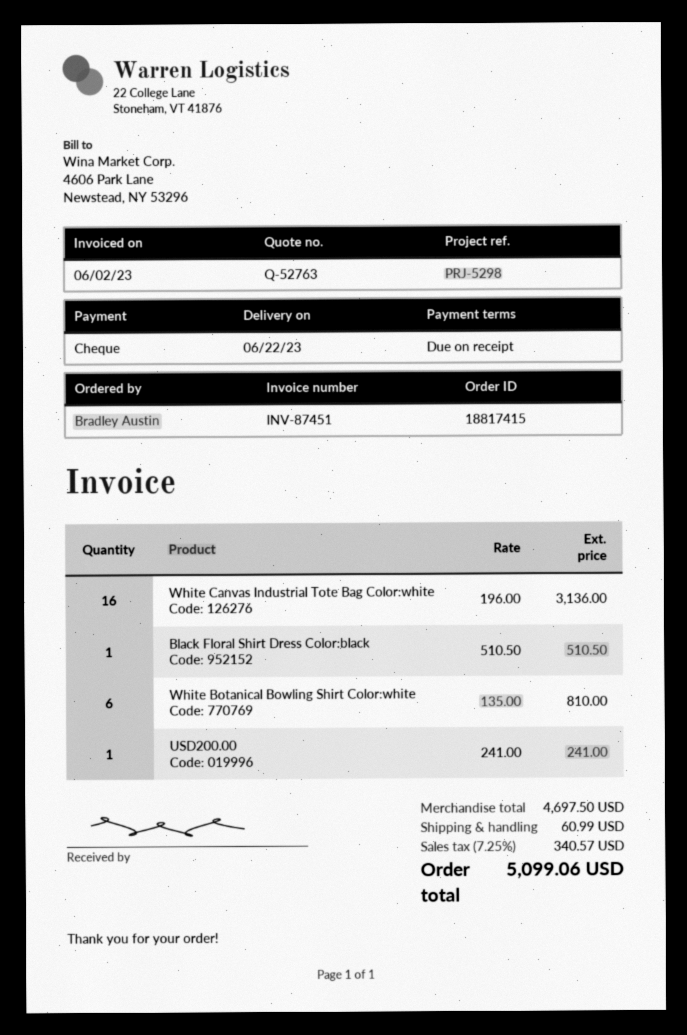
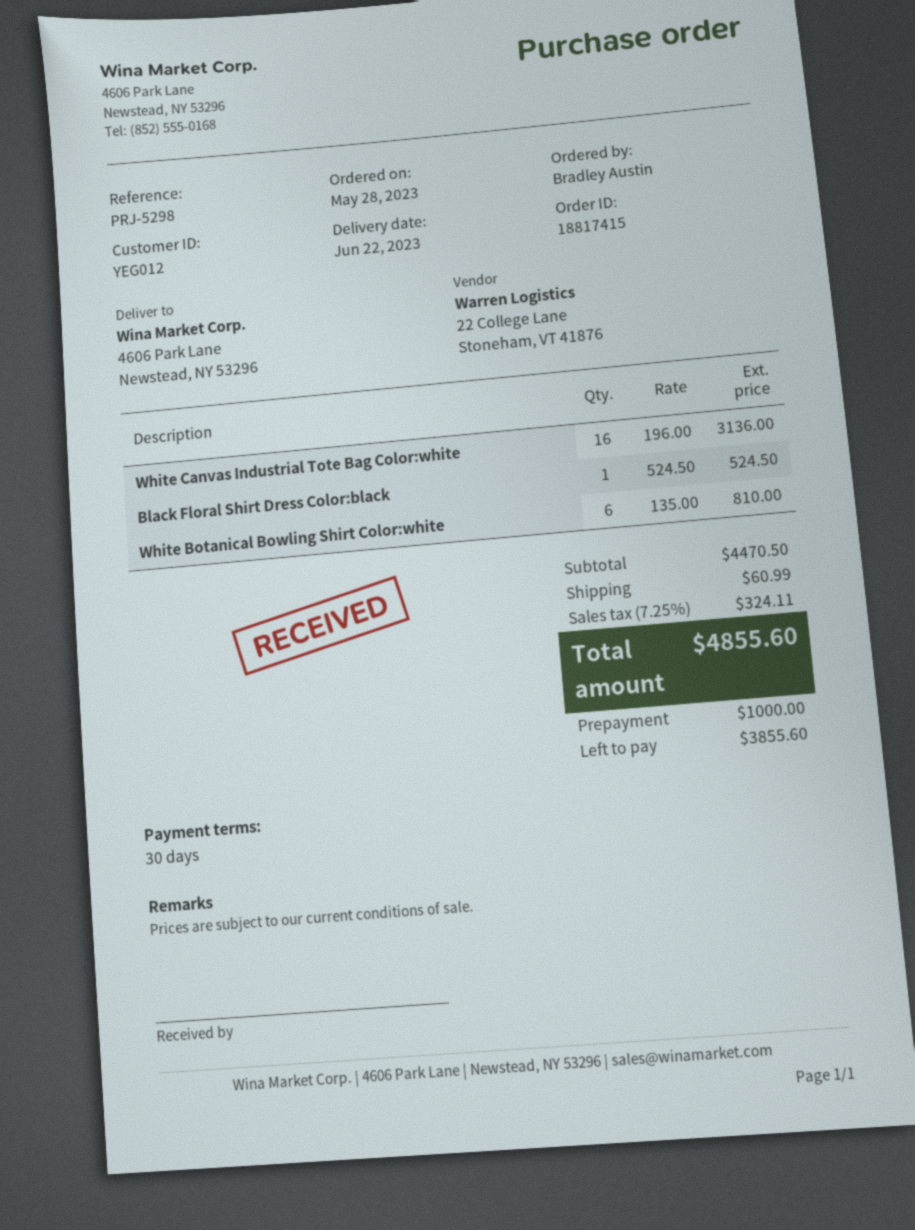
payment terms: on receipt -> 30 days
Black Floral Shirt Dress Color:black: 1 x 510.50 = 510.50 -> 1 x 524.50 = 524.50
USD200.00: 1 x 241.00 = 241.00 -> none
subtotal: 4697.50 -> 4470.50
tax: 7.25% = 340.57 -> 7.25% = 324.11
total: 5099.06 -> 4855.60

